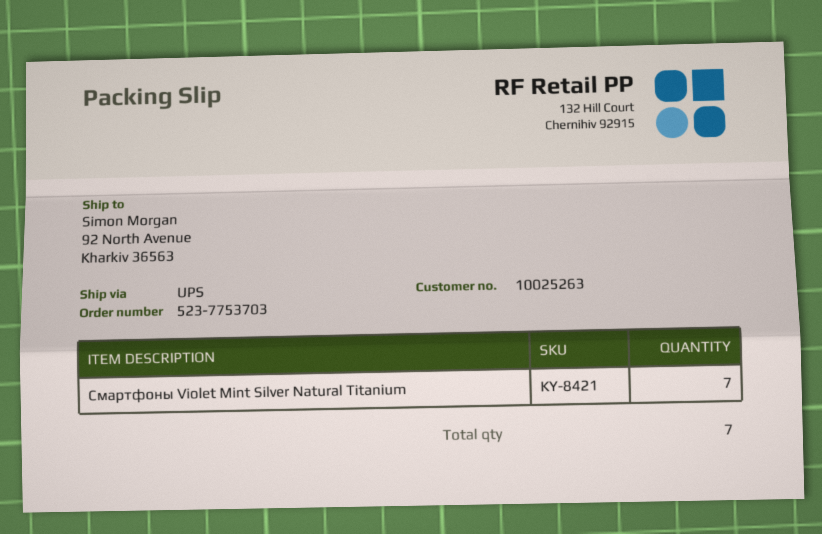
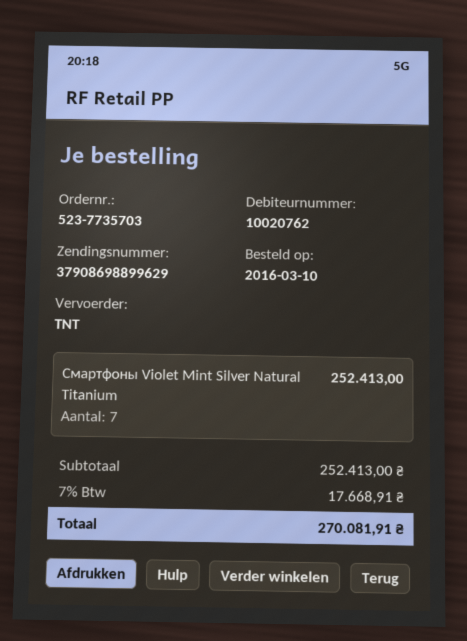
order number: 523-7753703 -> 523-7735703
customer number: 10025263 -> 10020762
shipping method: UPS -> TNT

